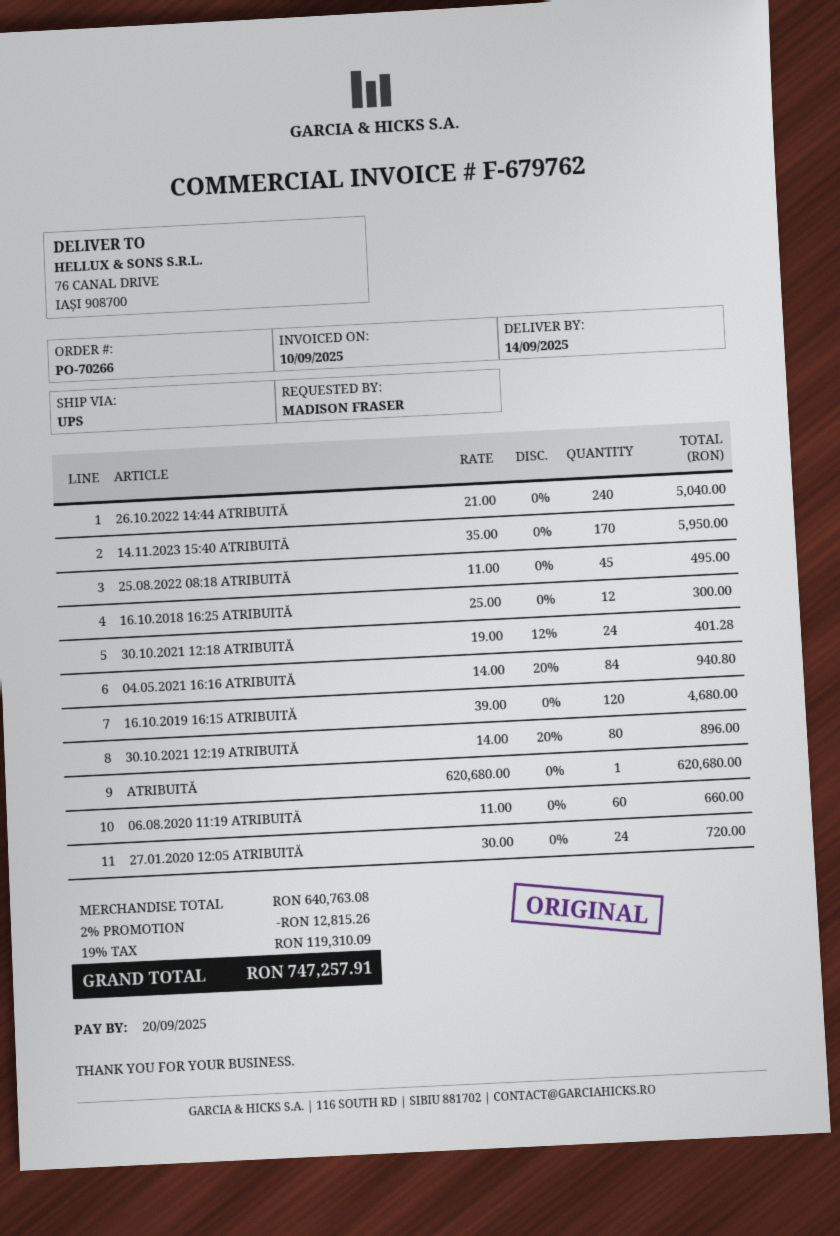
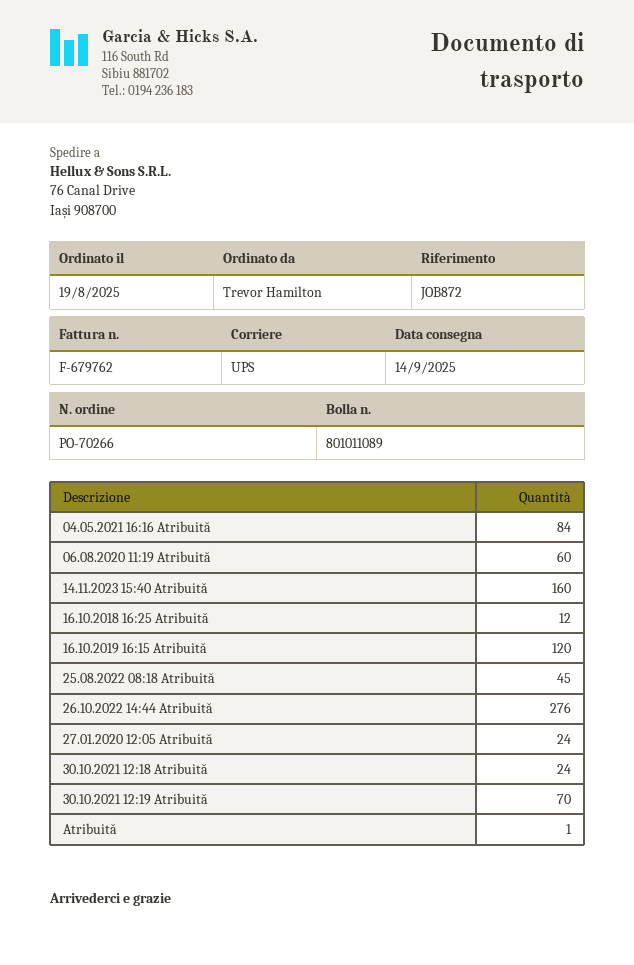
ordered by: MADISON FRASER -> Trevor Hamilton
26.10.2022 14:44 ATRIBUITĂ: 240 -> 276
14.11.2023 15:40 ATRIBUITĂ: 170 -> 160
30.10.2021 12:19 ATRIBUITĂ: 80 -> 70

